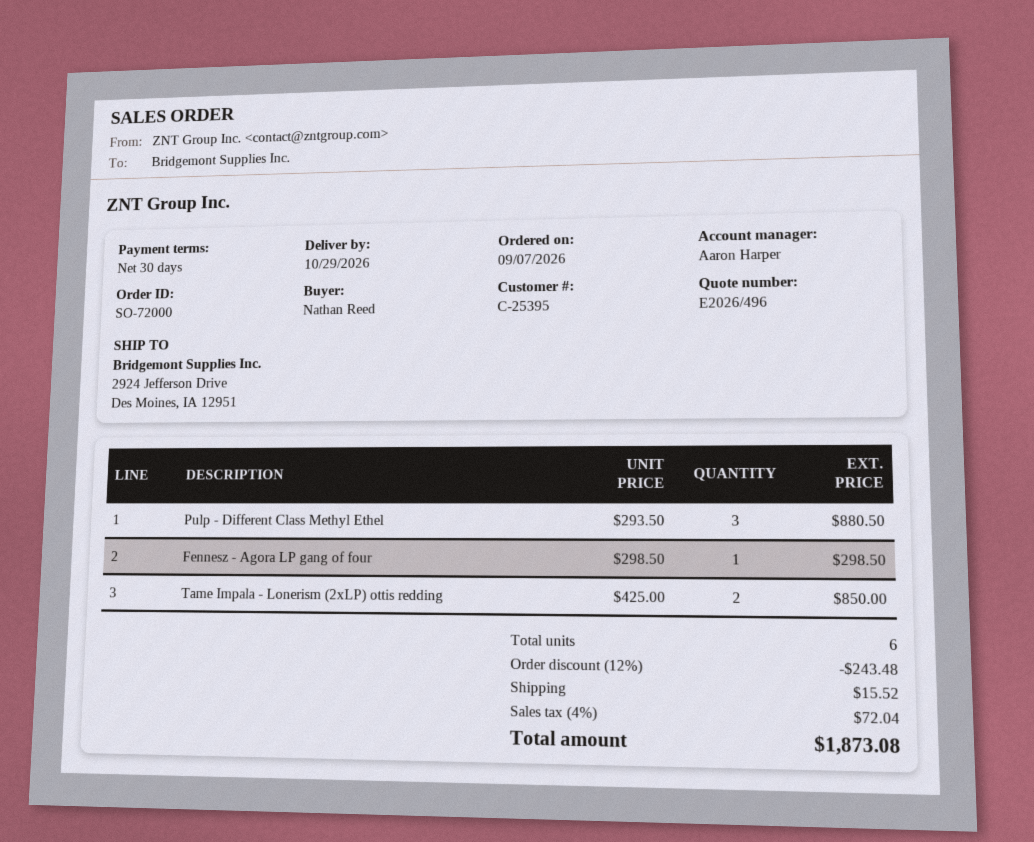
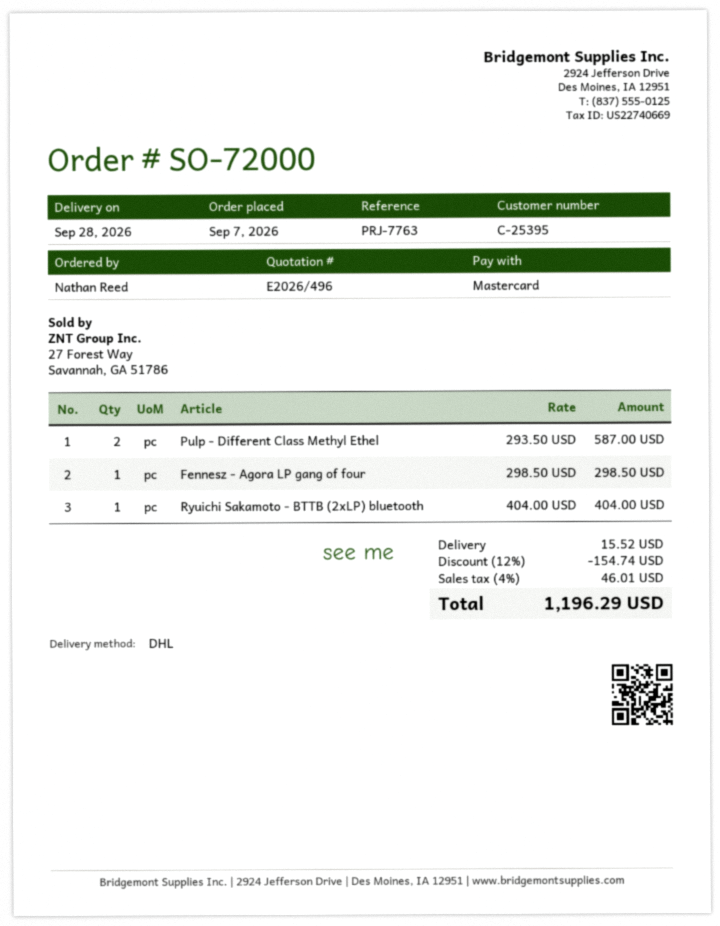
delivery date: 2026-10-29 -> 2026-09-28
Pulp - Different Class Methyl Ethel: 3 x 293.50 = 880.50 -> 2 x 293.50 = 587.00
Tame Impala - Lonerism (2xLP) ottis redding: 2 x 425.00 = 850.00 -> none
Ryuichi Sakamoto - BTTB (2xLP) bluetooth: none -> 1 x 404.00 = 404.00
discount: 12% = 243.48 -> 12% = 154.74
tax: 4% = 72.04 -> 4% = 46.01
total: 1873.08 -> 1196.29

